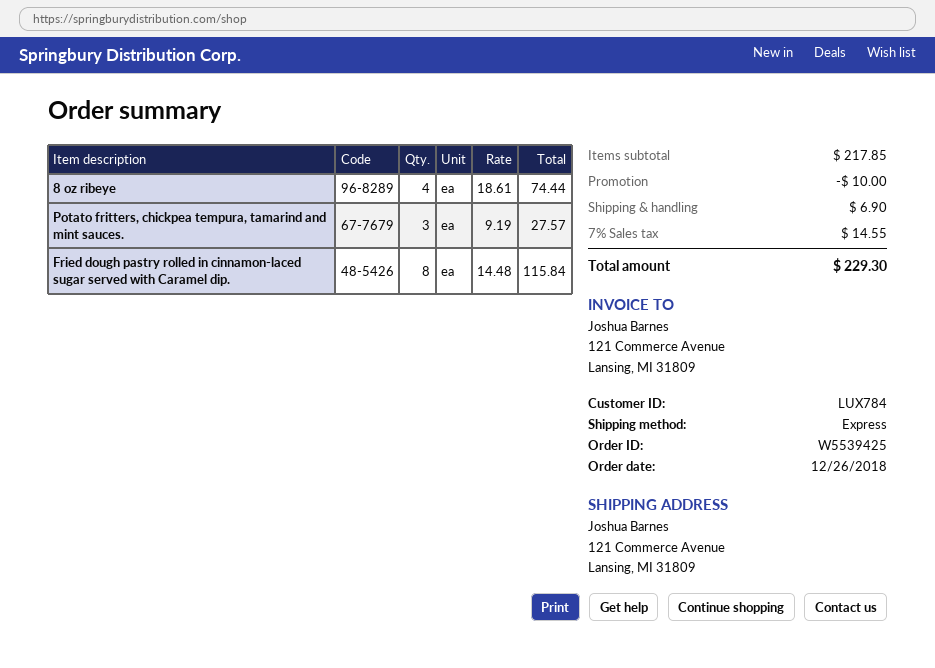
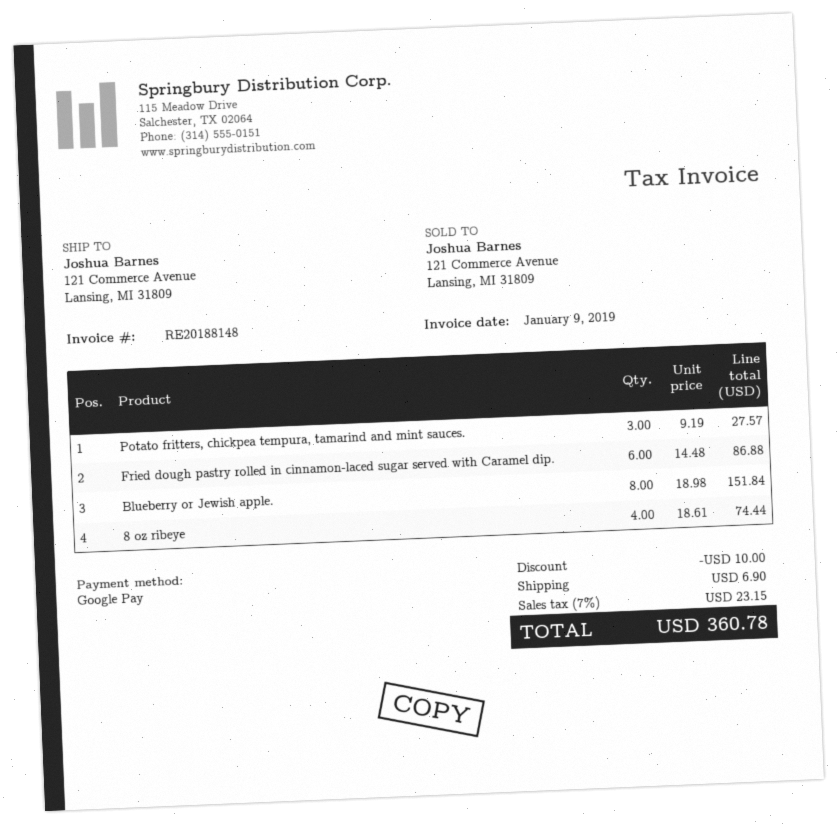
Fried dough pastry rolled in cinnamon-laced sugar served with Caramel dip.: 8 x 14.48 = 115.84 -> 6 x 14.48 = 86.88
Blueberry or Jewish apple.: none -> 8 x 18.98 = 151.84
tax: 7% = 14.55 -> 7% = 23.15
total: 229.30 -> 360.78

